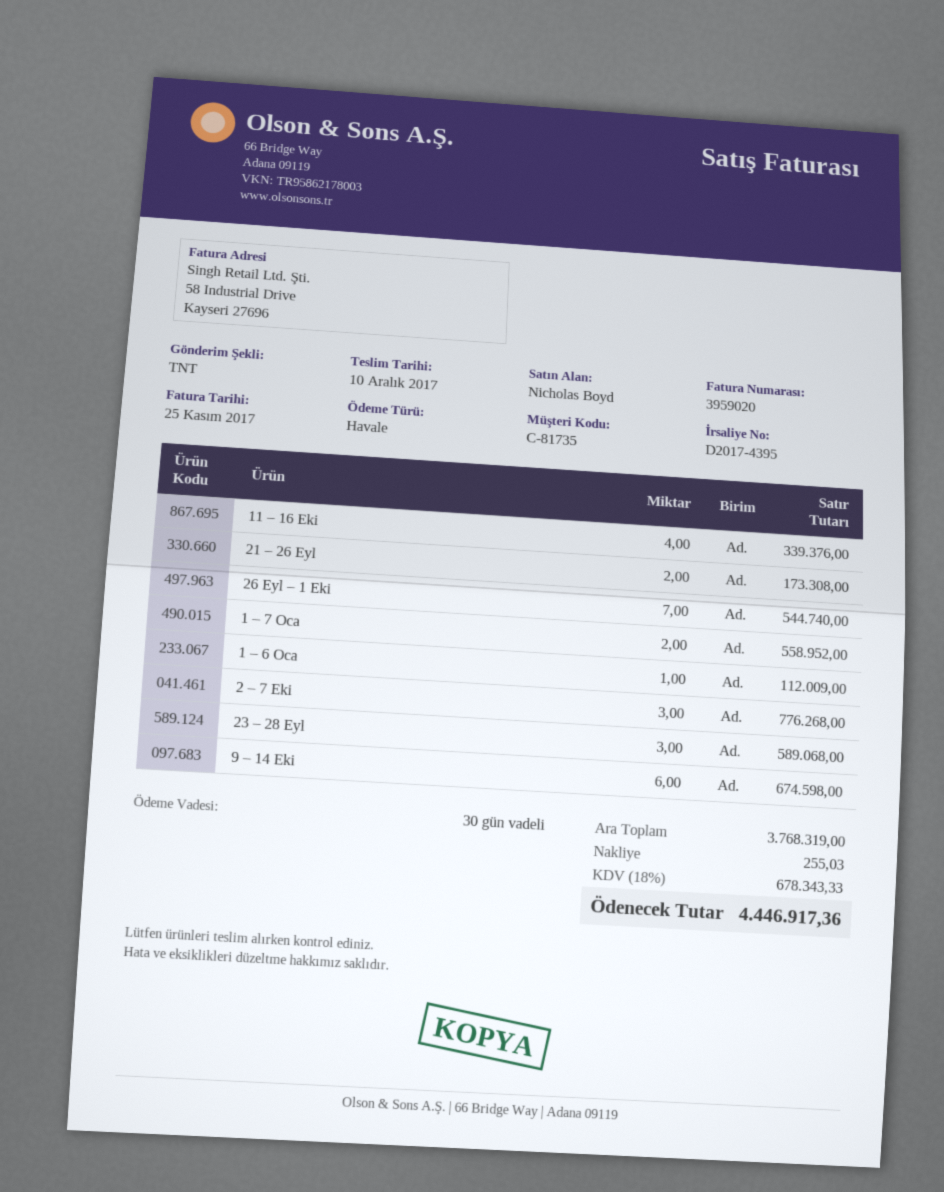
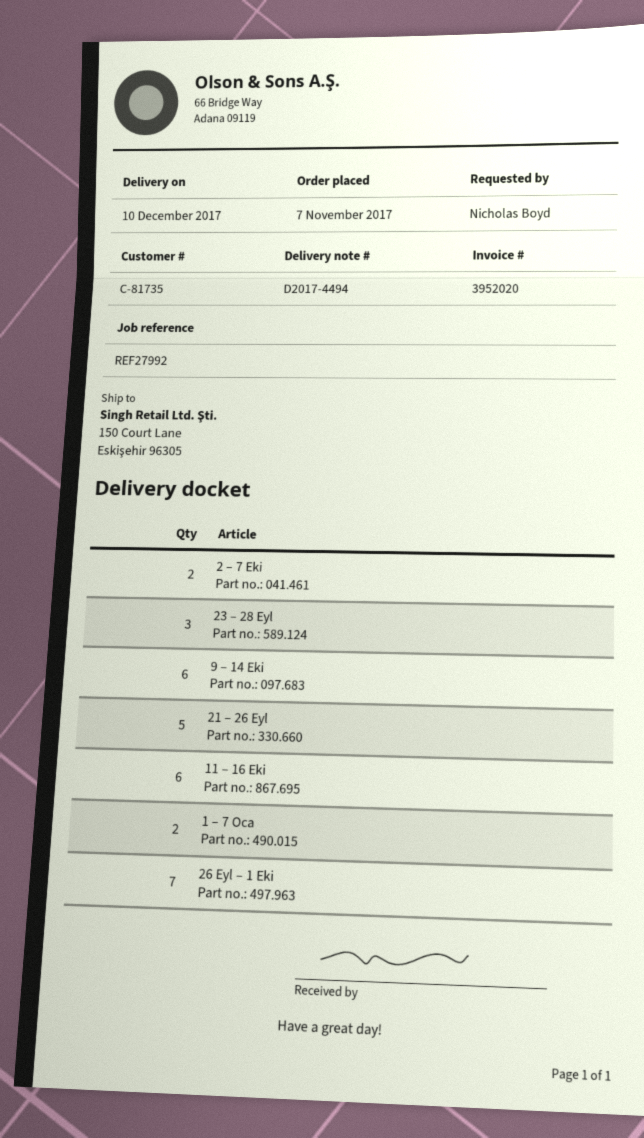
delivery note number: D2017-4395 -> D2017-4494
invoice number: 3959020 -> 3952020
11 – 16 Eki: 4 -> 6
21 – 26 Eyl: 2 -> 5
1 – 6 Oca: 1 -> none
2 – 7 Eki: 3 -> 2

